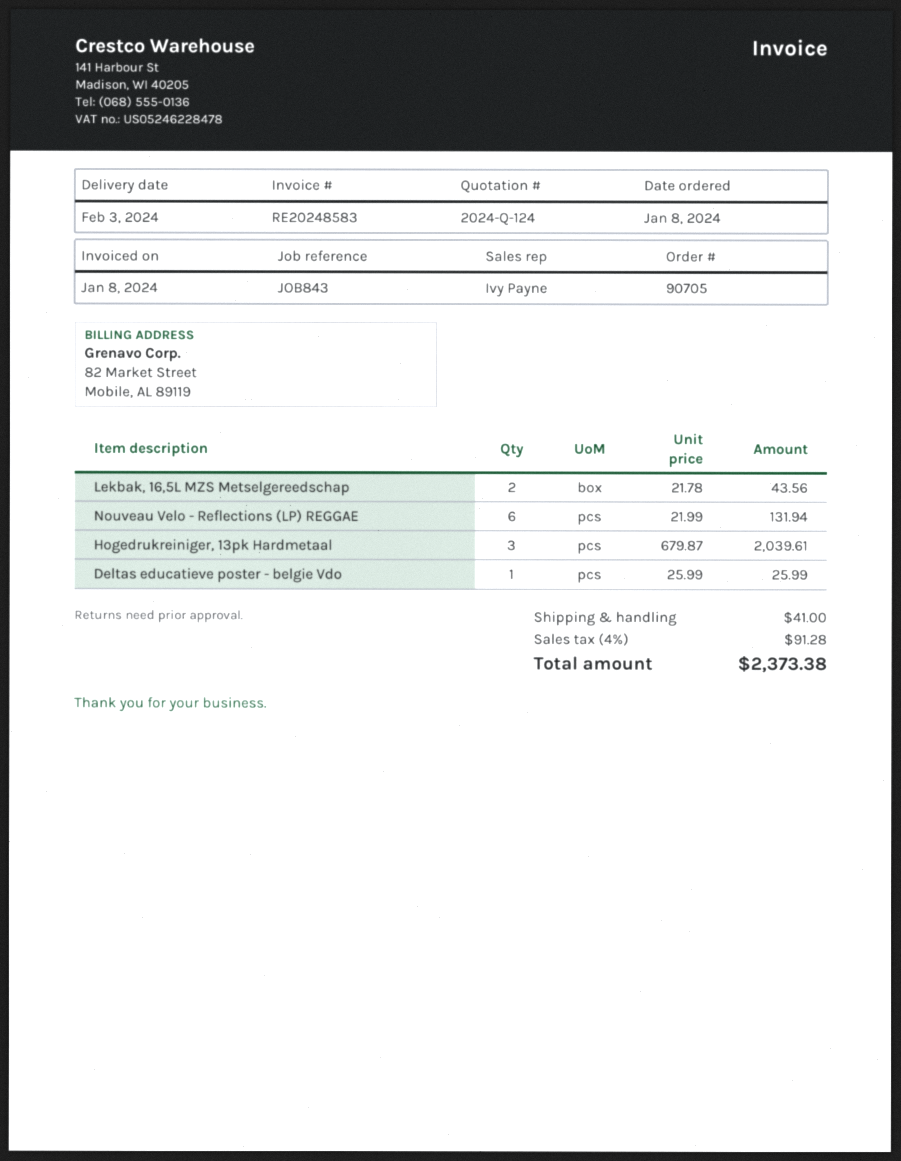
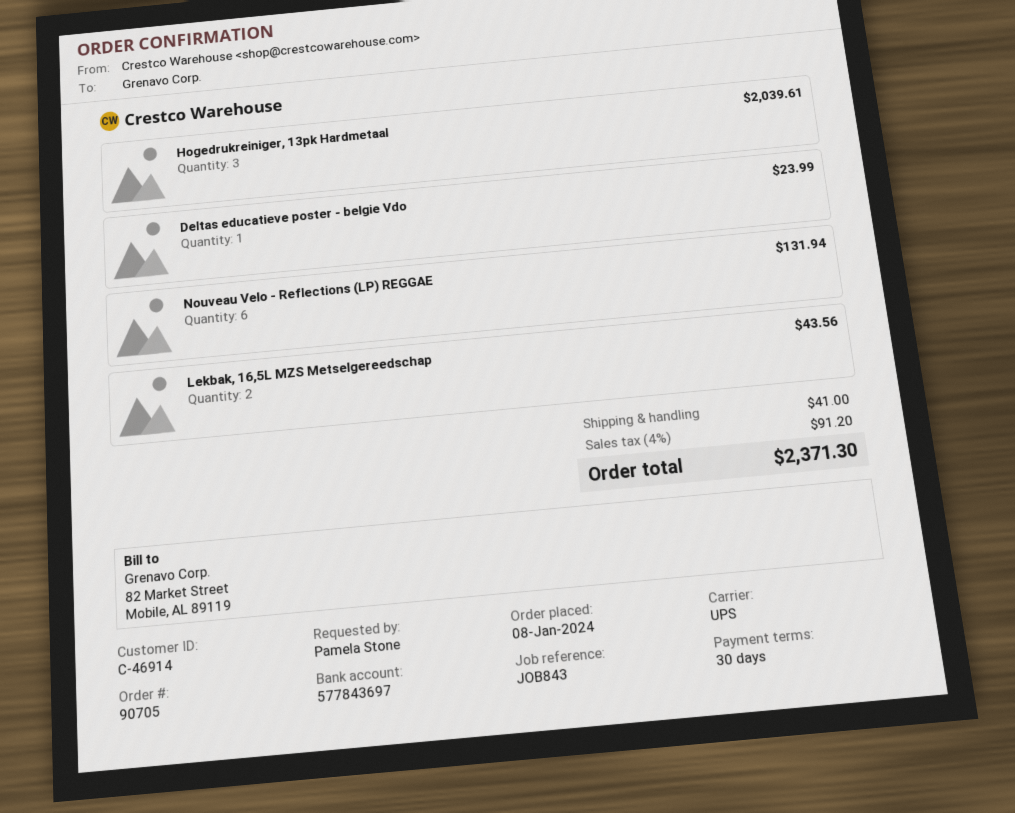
Deltas educatieve poster - belgie Vdo: 1 for 25.99 -> 1 for 23.99
tax: 4% = 91.28 -> 4% = 91.20
total: 2373.38 -> 2371.30

